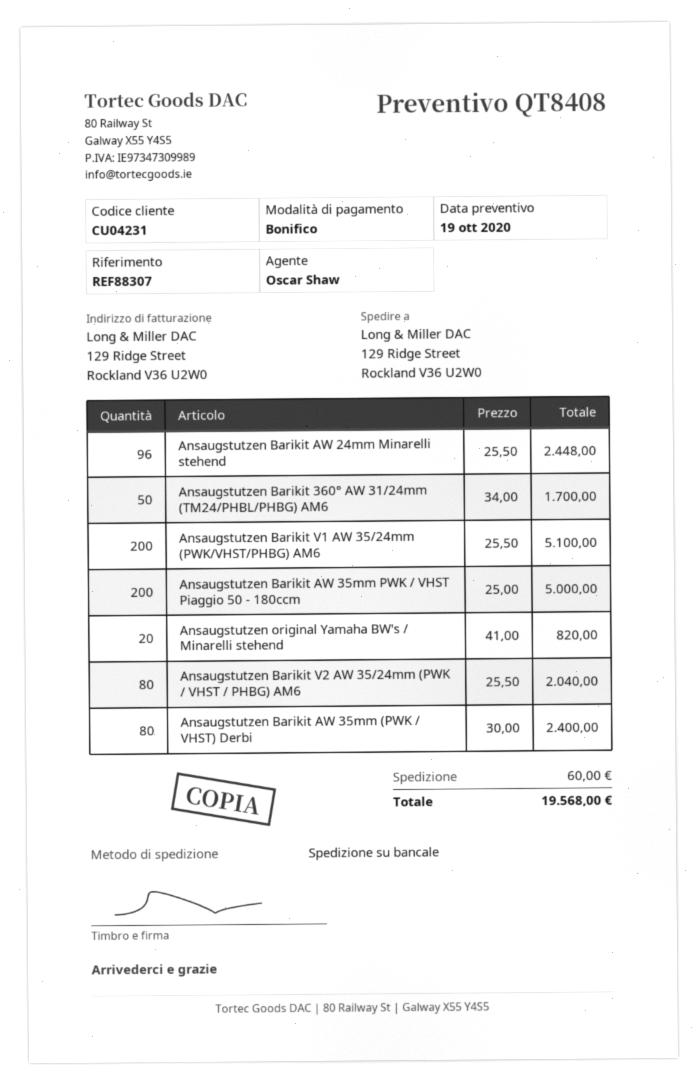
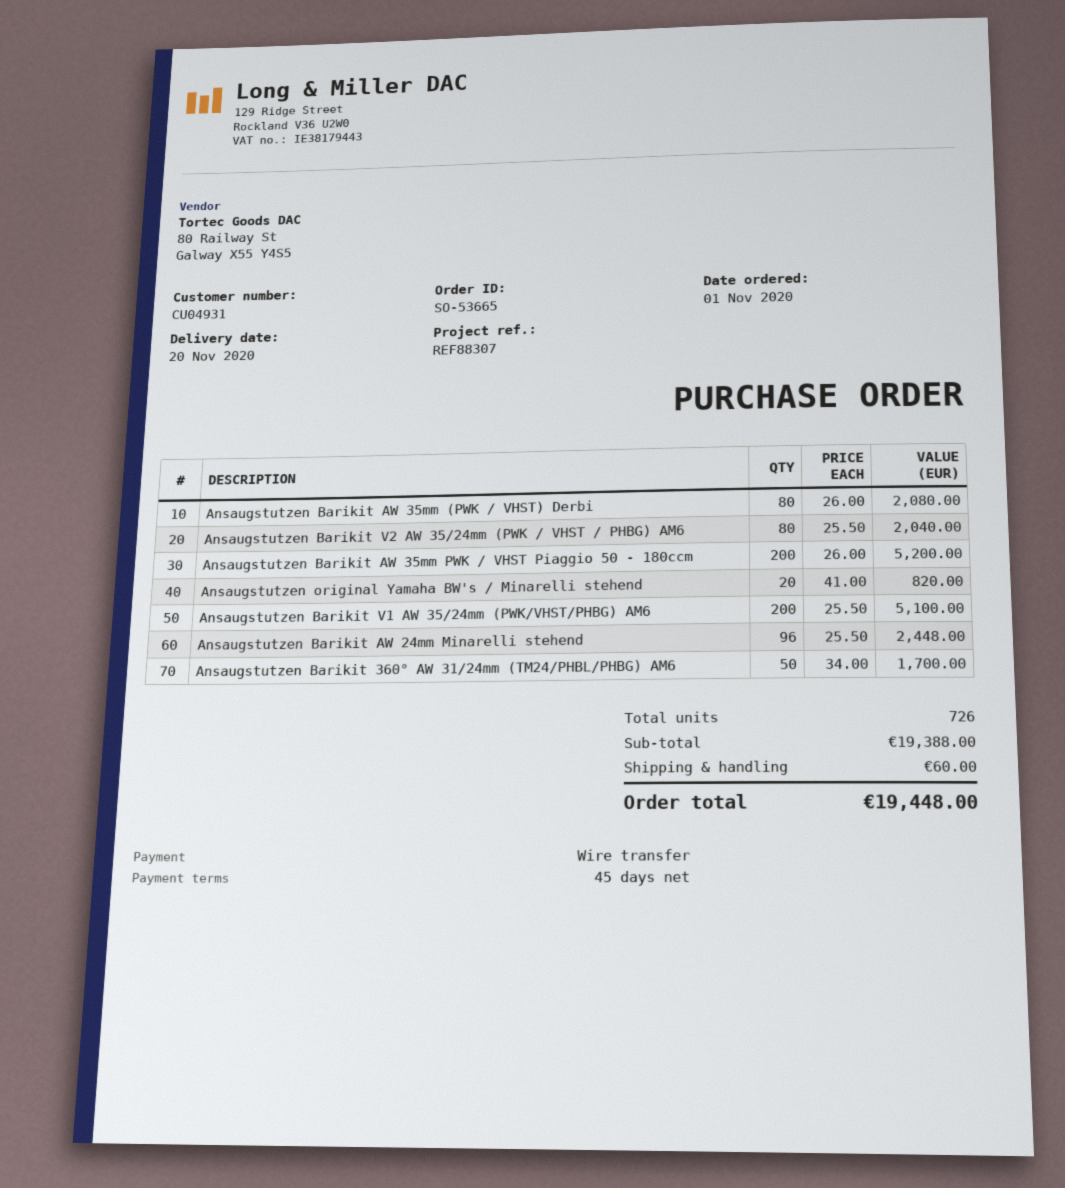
customer number: CU04231 -> CU04931
Ansaugstutzen Barikit AW 35mm PWK / VHST Piaggio 50 - 180ccm: 200 x 25.00 = 5000.00 -> 200 x 26.00 = 5200.00
Ansaugstutzen Barikit AW 35mm (PWK / VHST) Derbi: 80 x 30.00 = 2400.00 -> 80 x 26.00 = 2080.00
total: 19568.00 -> 19448.00

